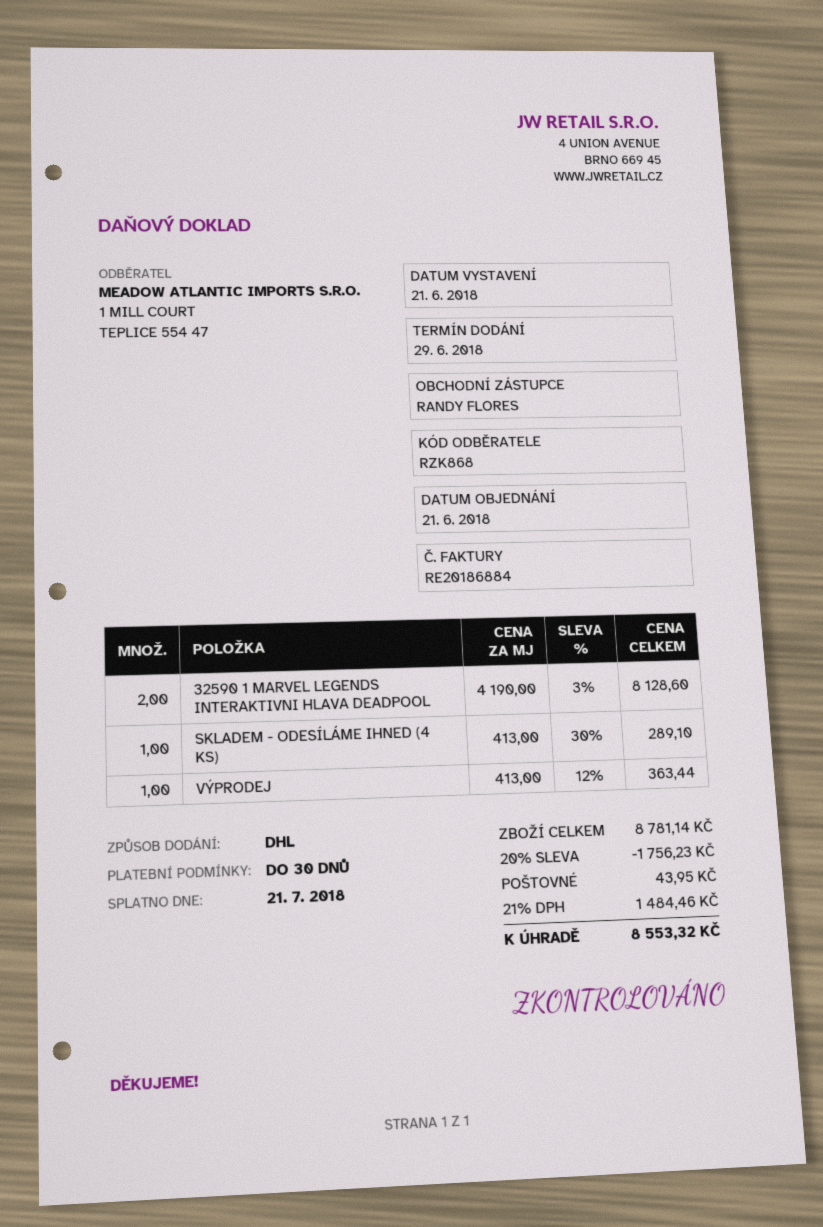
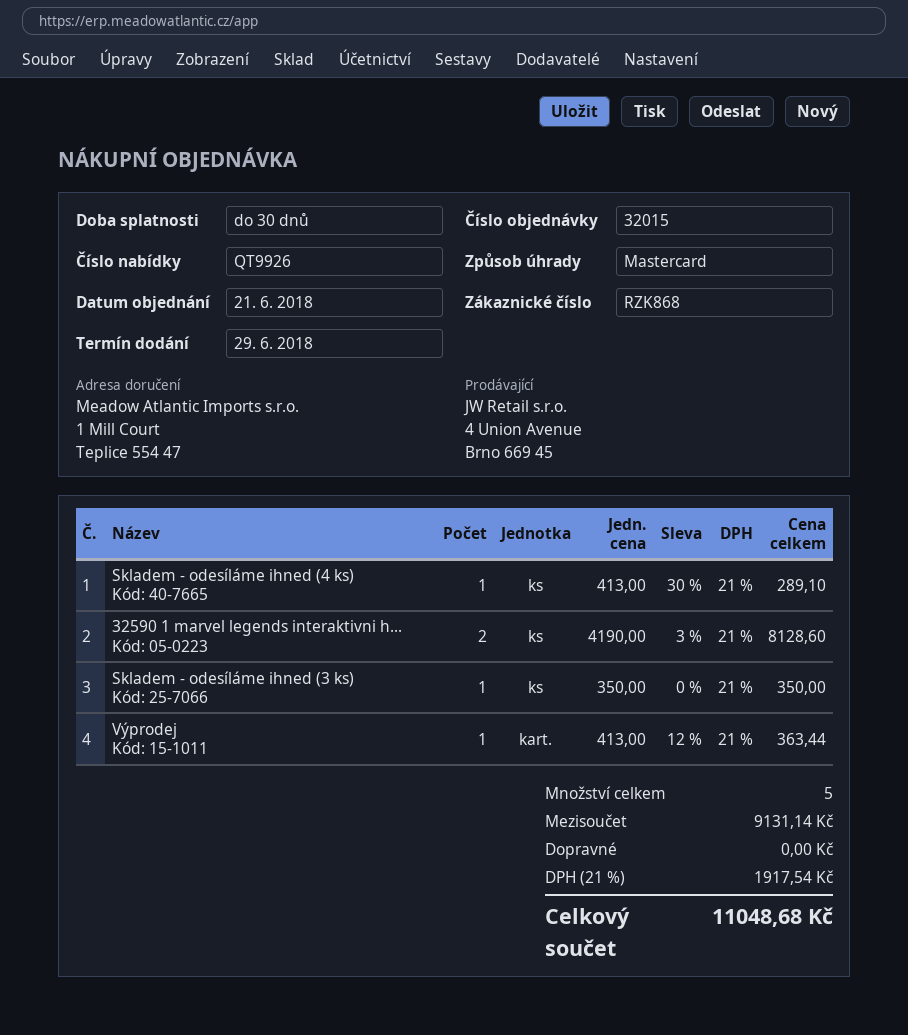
Skladem - odesíláme ihned (3 ks): none -> 1 x 350.00 = 350.00
subtotal: 8781.14 -> 9131.14
discount: 20% = 1756.23 -> none
shipping: 43.95 -> 0.00
tax: 21% = 1484.46 -> 21% = 1917.54
total: 8553.32 -> 11048.68

